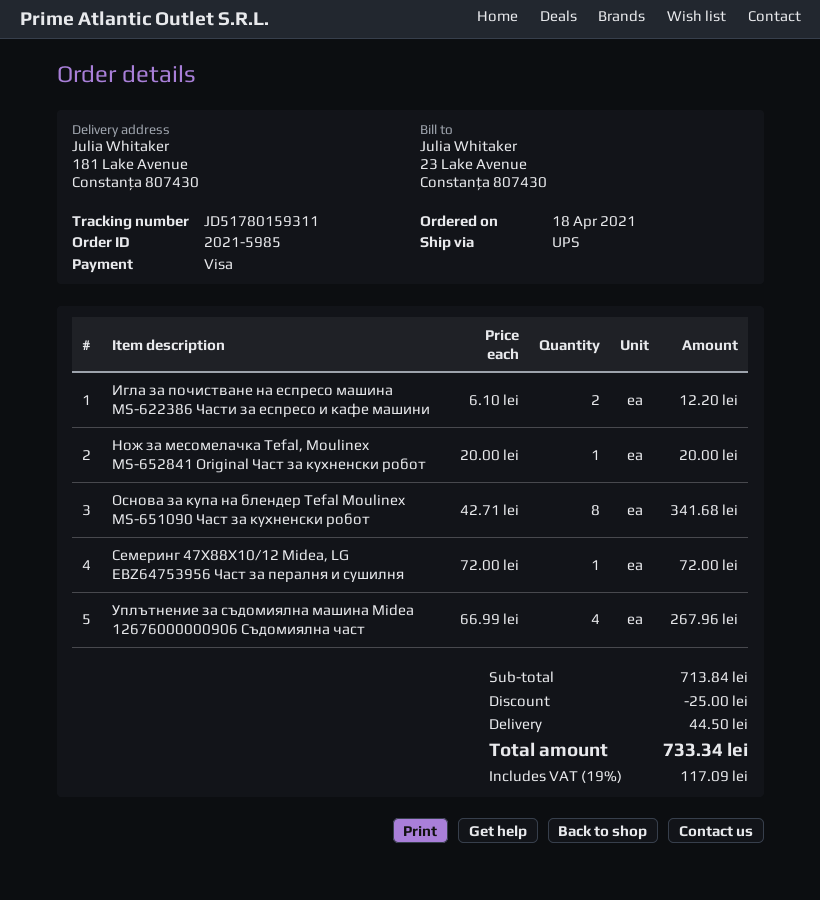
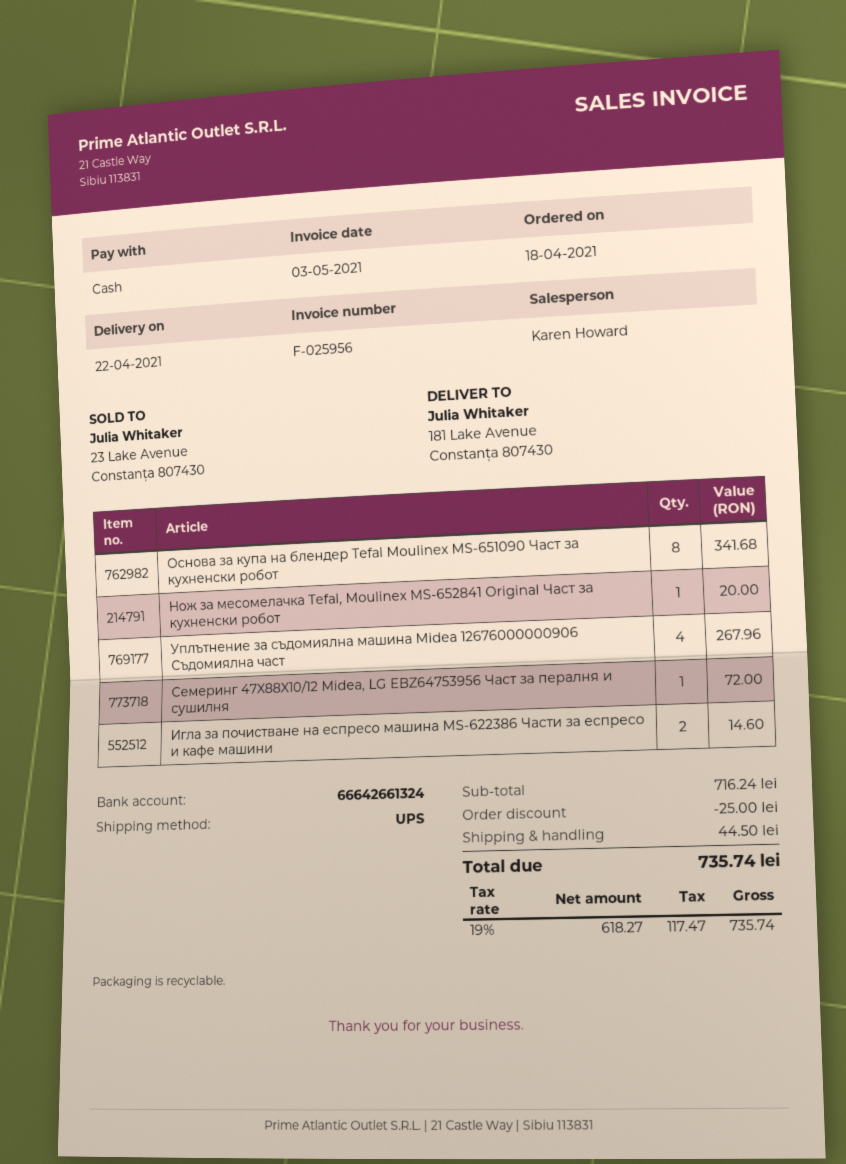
payment method: Visa -> cash
Игла за почистване на еспресо машина MS-622386 Части за еспресо и кафе машини: 2 for 12.20 -> 2 for 14.60
subtotal: 713.84 -> 716.24
tax: 19% = 117.09 -> 19% = 117.47
total: 733.34 -> 735.74

